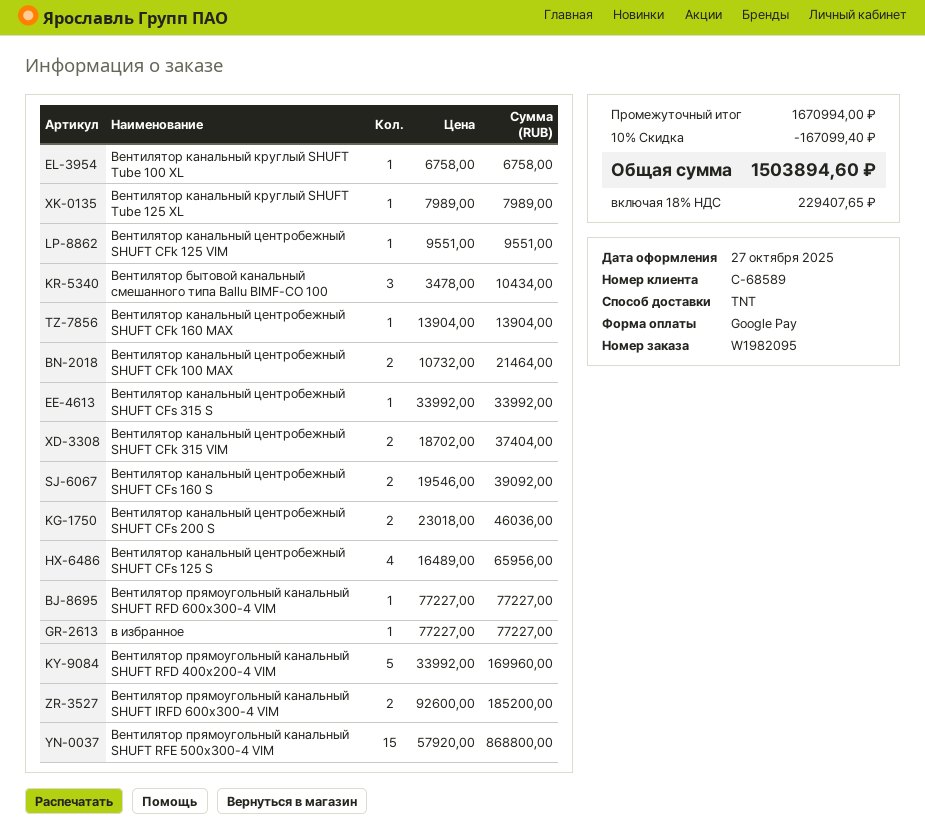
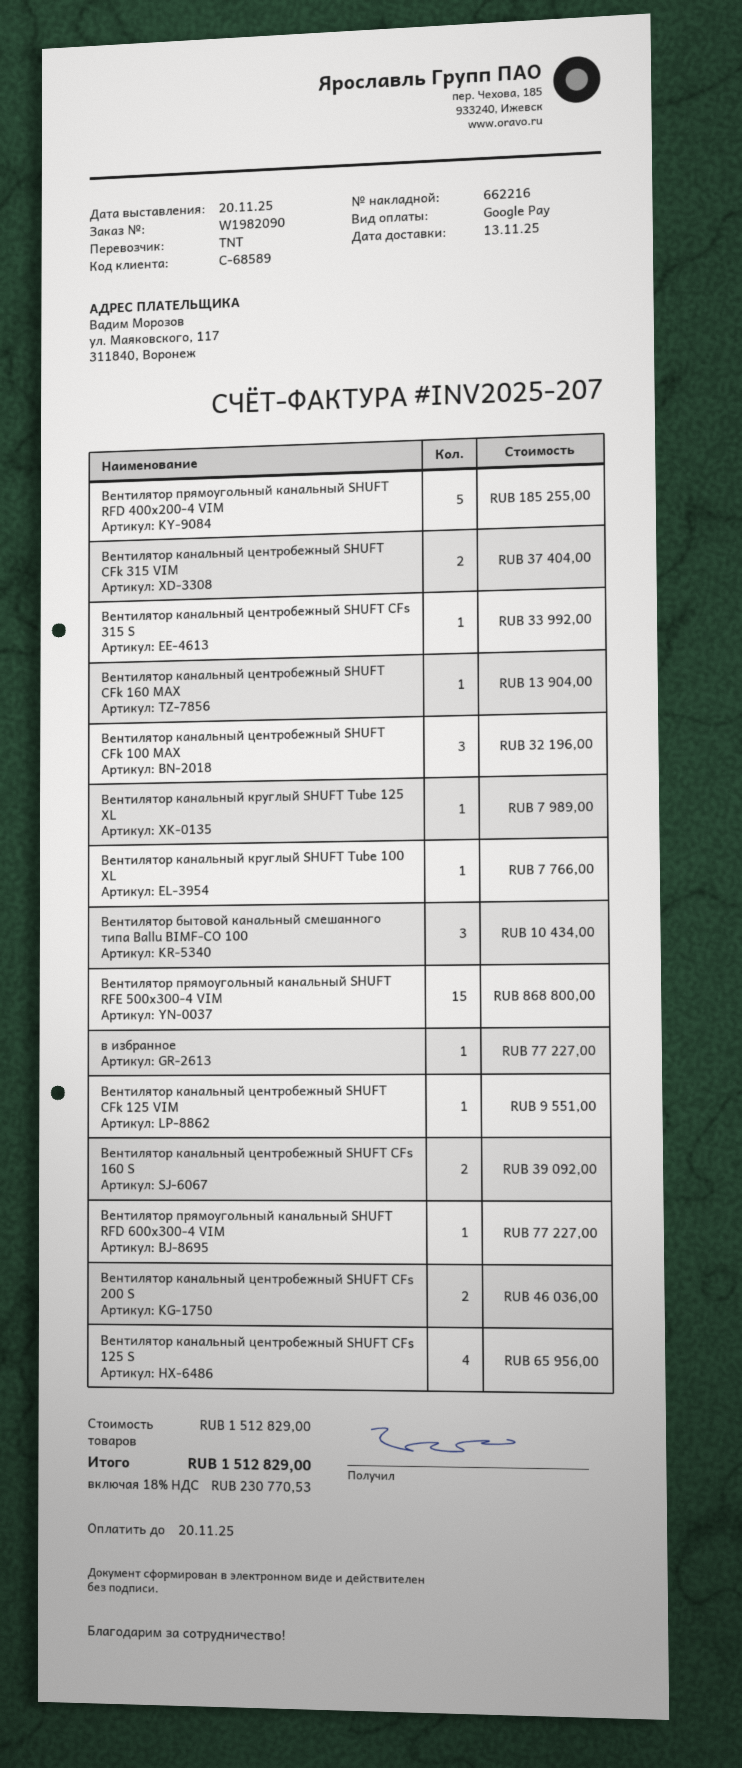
order number: W1982095 -> W1982090
Вентилятор канальный круглый SHUFT Tube 100 XL: 1 for 6758.00 -> 1 for 7766.00
Вентилятор канальный центробежный SHUFT CFk 100 MAX: 2 for 21464.00 -> 3 for 32196.00
Вентилятор прямоугольный канальный SHUFT RFD 400х200-4 VIM: 5 for 169960.00 -> 5 for 185255.00
Вентилятор прямоугольный канальный SHUFT IRFD 600х300-4 VIM: 2 for 185200.00 -> none
subtotal: 1670994.00 -> 1512829.00
discount: 10% = 167099.40 -> none
tax: 18% = 229407.65 -> 18% = 230770.53
total: 1503894.60 -> 1512829.00

